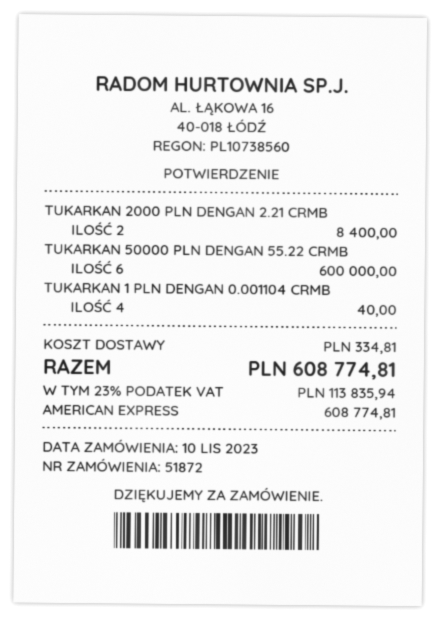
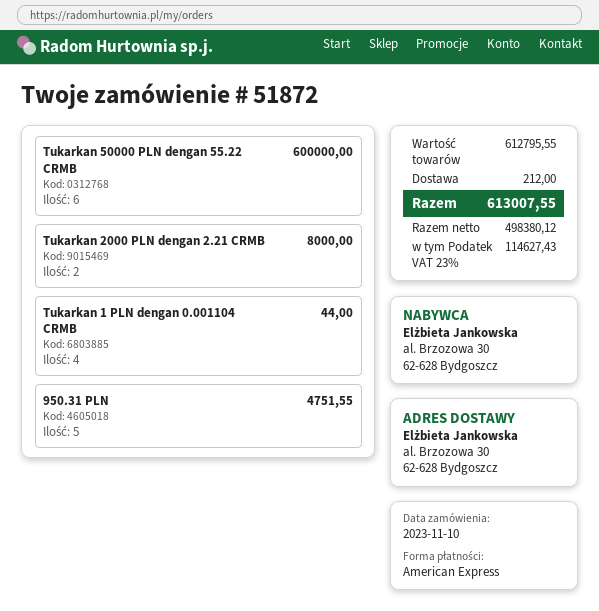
TUKARKAN 2000 PLN DENGAN 2.21 CRMB: 2 for 8400.00 -> 2 for 8000.00
TUKARKAN 1 PLN DENGAN 0.001104 CRMB: 4 for 40.00 -> 4 for 44.00
950.31 PLN: none -> 5 for 4751.55
shipping: 334.81 -> 212.00
tax: 23% = 113835.94 -> 23% = 114627.43
total: 608774.81 -> 613007.55

